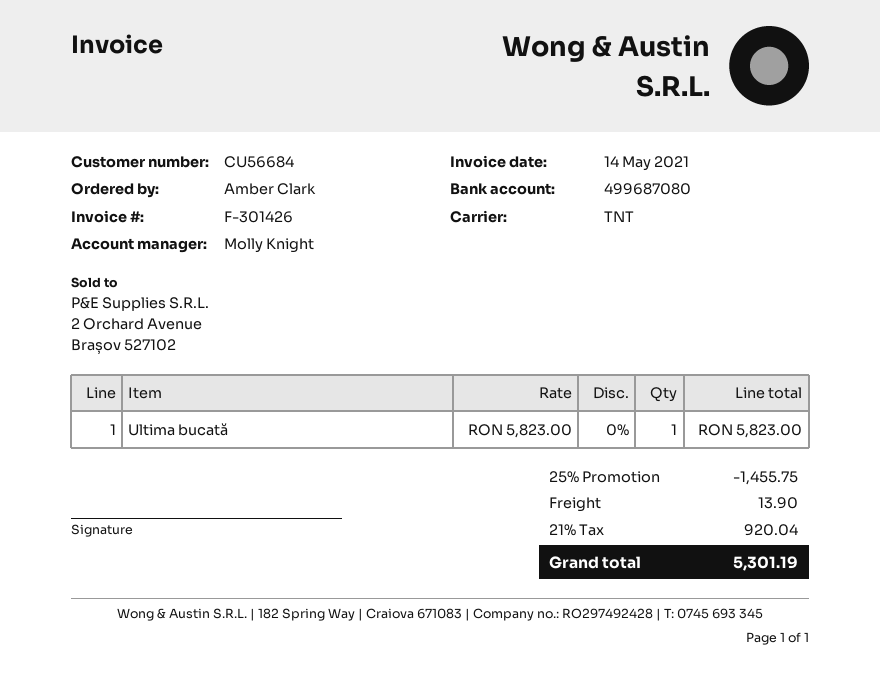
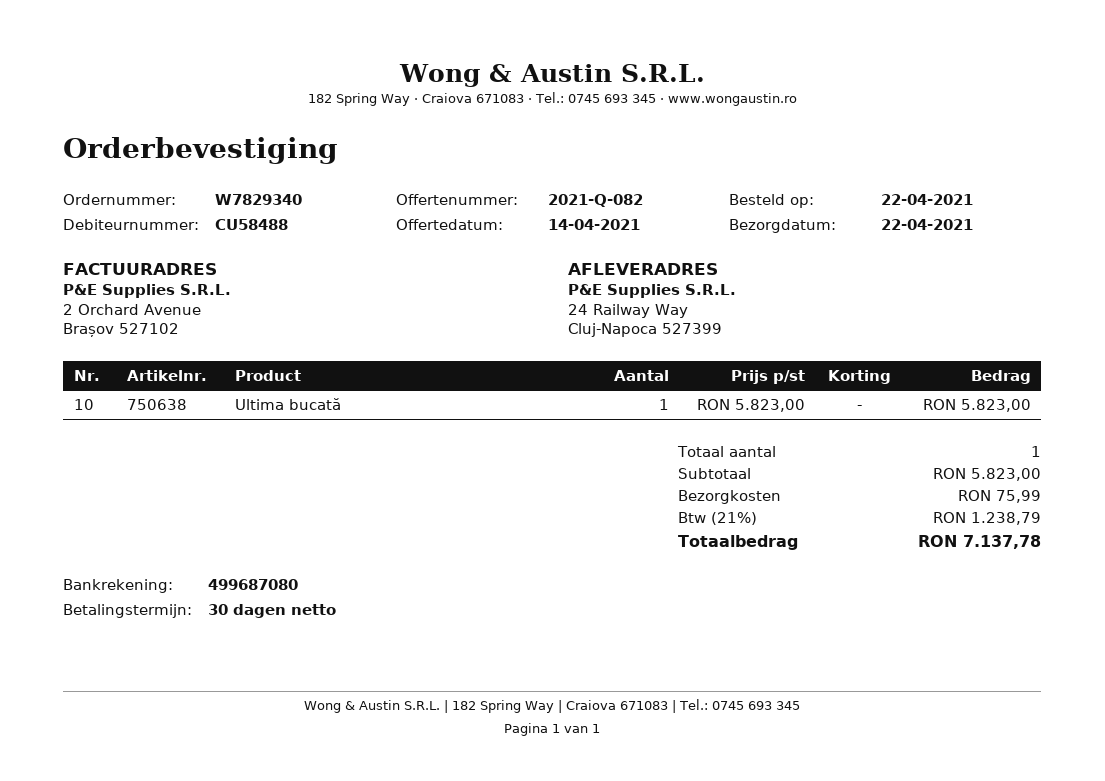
customer number: CU56684 -> CU58488
discount: 25% = 1455.75 -> none
shipping: 13.90 -> 75.99
tax: 21% = 920.04 -> 21% = 1238.79
total: 5301.19 -> 7137.78

